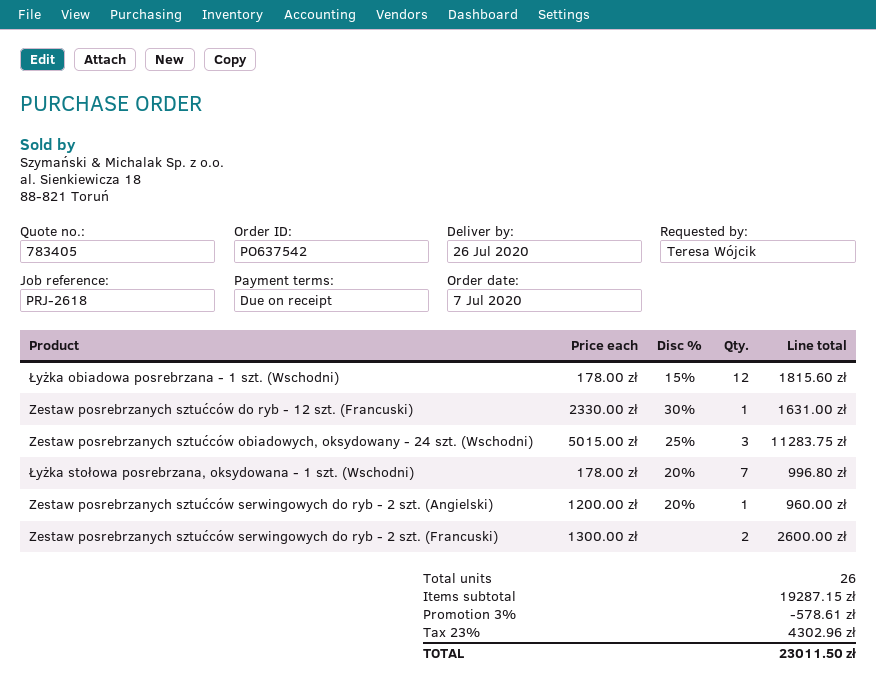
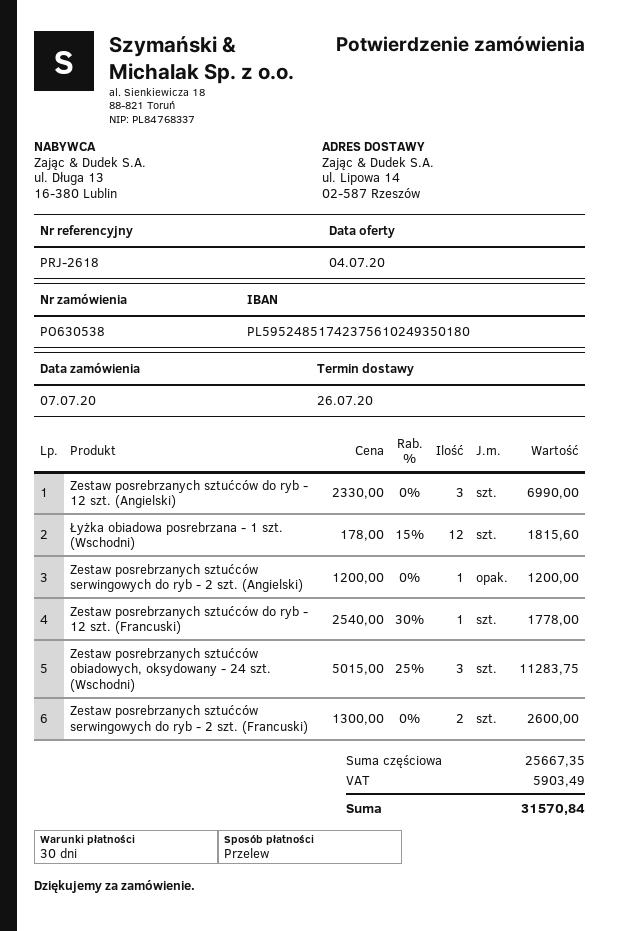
order number: PO637542 -> PO630538
payment terms: on receipt -> 30 days
Zestaw posrebrzanych sztućców do ryb - 12 szt. (Francuski): 1 x 2330.00 - 30% = 1631.00 -> 1 x 2540.00 - 30% = 1778.00
Łyżka stołowa posrebrzana, oksydowana - 1 szt. (Wschodni): 7 x 178.00 - 20% = 996.80 -> none
Zestaw posrebrzanych sztućców serwingowych do ryb - 2 szt. (Angielski): 1 x 1200.00 - 20% = 960.00 -> 1 x 1200.00 = 1200.00
Zestaw posrebrzanych sztućców do ryb - 12 szt. (Angielski): none -> 3 x 2330.00 = 6990.00
subtotal: 19287.15 -> 25667.35
discount: 3% = 578.61 -> none
tax: 4302.96 -> 5903.49
total: 23011.50 -> 31570.84

